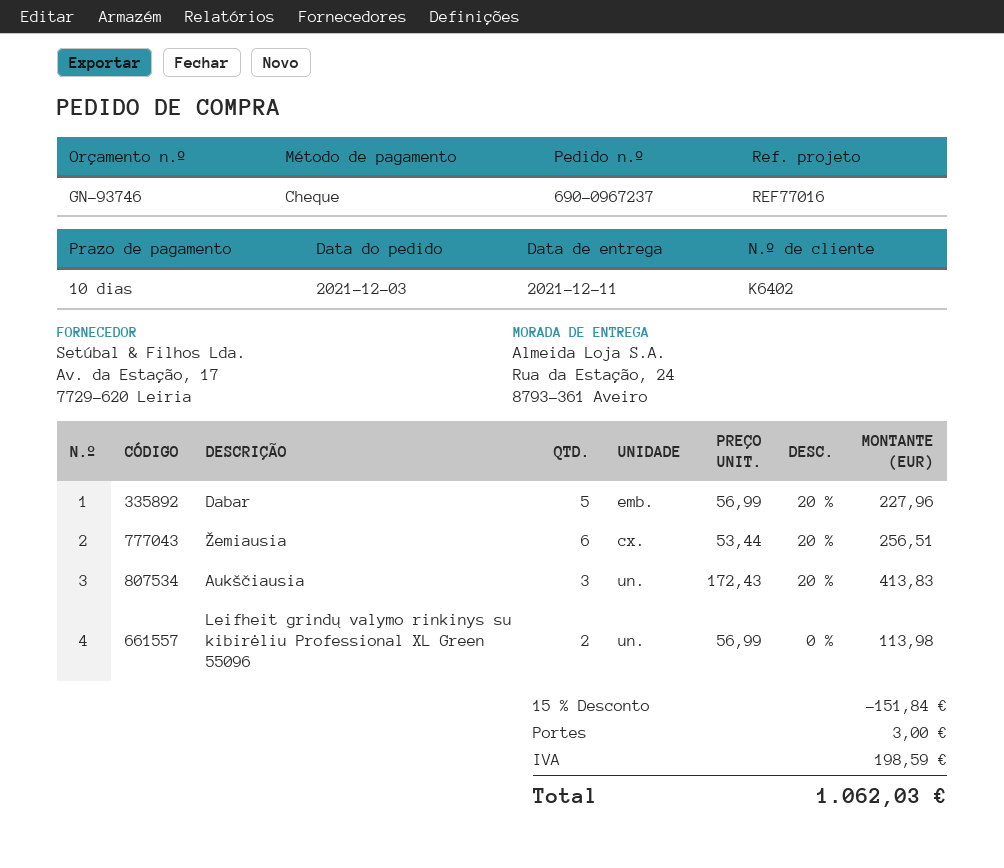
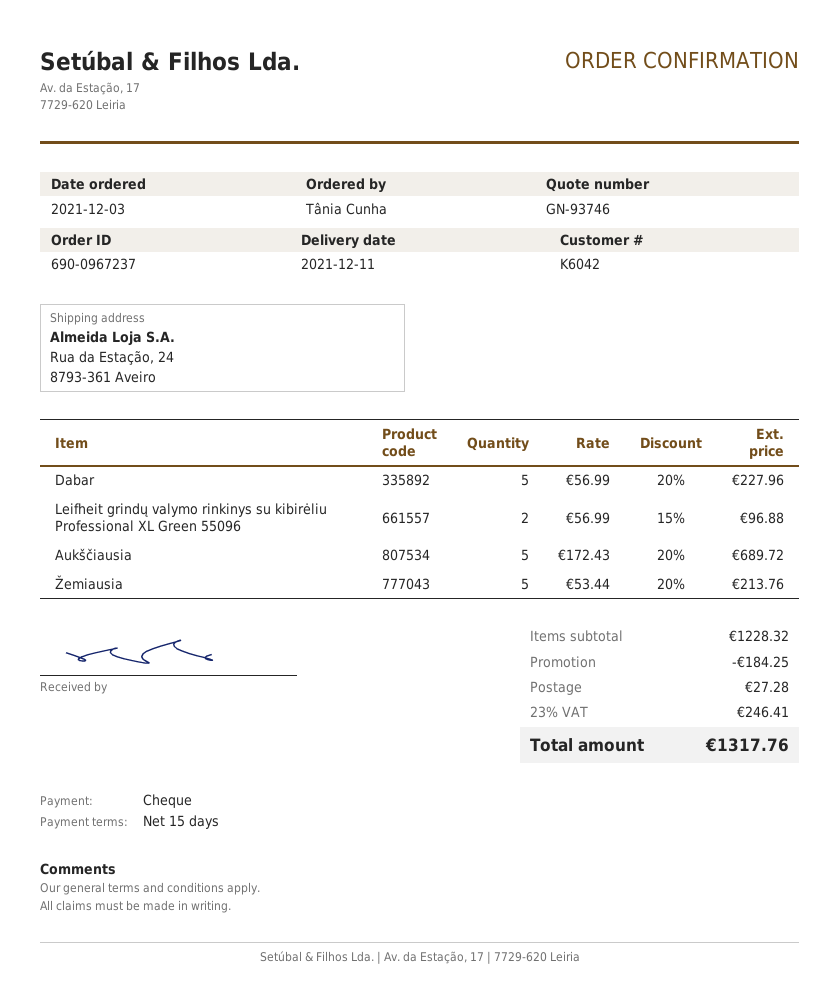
payment terms: 10 days -> 15 days
customer number: K6402 -> K6042
Žemiausia: 6 x 53.44 - 20% = 256.51 -> 5 x 53.44 - 20% = 213.76
Aukščiausia: 3 x 172.43 - 20% = 413.83 -> 5 x 172.43 - 20% = 689.72
Leifheit grindų valymo rinkinys su kibirėliu Professional XL Green 55096: 2 x 56.99 = 113.98 -> 2 x 56.99 - 15% = 96.88
discount: 151.84 -> 184.25
shipping: 3.00 -> 27.28
tax: 198.59 -> 246.41
total: 1062.03 -> 1317.76

